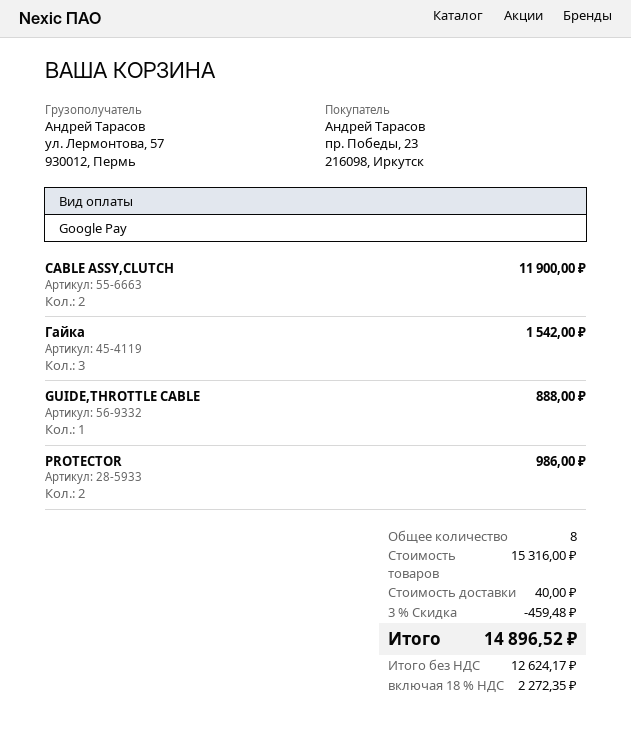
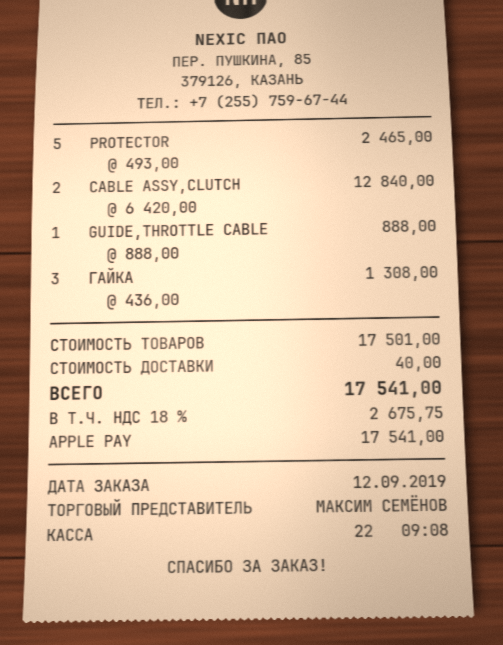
payment method: Google Pay -> Apple Pay
CABLE ASSY,CLUTCH: 2 for 11900.00 -> 2 for 12840.00
Гайка: 3 for 1542.00 -> 3 for 1308.00
PROTECTOR: 2 for 986.00 -> 5 for 2465.00
subtotal: 15316.00 -> 17501.00
discount: 3% = 459.48 -> none
tax: 18% = 2272.35 -> 18% = 2675.75
total: 14896.52 -> 17541.00

